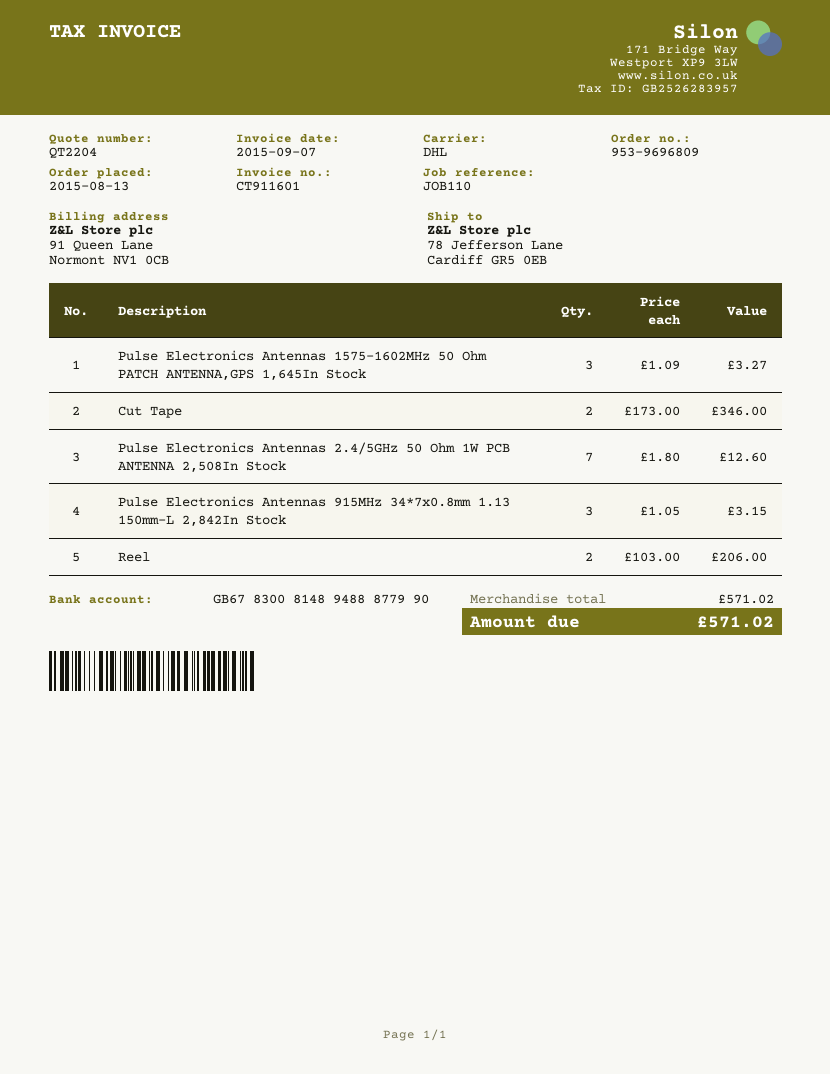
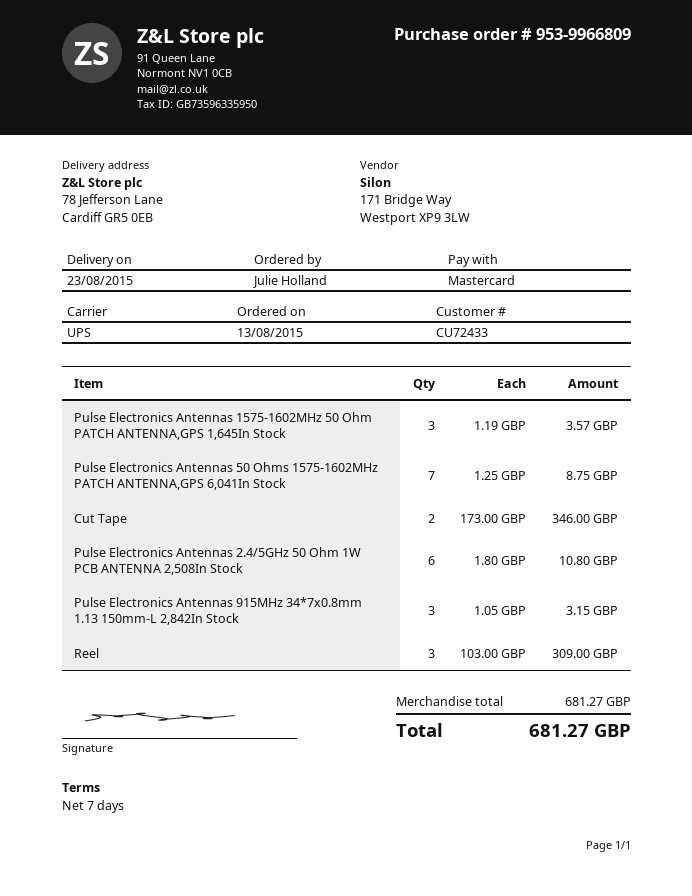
order number: 953-9696809 -> 953-9966809
shipping method: DHL -> UPS
Pulse Electronics Antennas 1575-1602MHz 50 Ohm PATCH ANTENNA,GPS 1,645In Stock: 3 x 1.09 = 3.27 -> 3 x 1.19 = 3.57
Pulse Electronics Antennas 2.4/5GHz 50 Ohm 1W PCB ANTENNA 2,508In Stock: 7 x 1.80 = 12.60 -> 6 x 1.80 = 10.80
Reel: 2 x 103.00 = 206.00 -> 3 x 103.00 = 309.00
Pulse Electronics Antennas 50 Ohms 1575-1602MHz PATCH ANTENNA,GPS 6,041In Stock: none -> 7 x 1.25 = 8.75
subtotal: 571.02 -> 681.27
total: 571.02 -> 681.27

